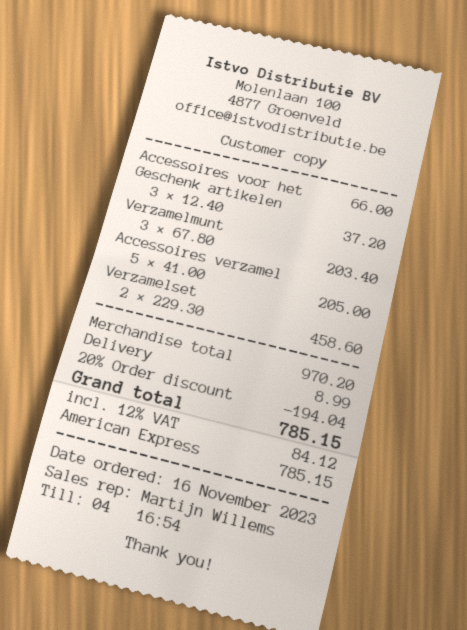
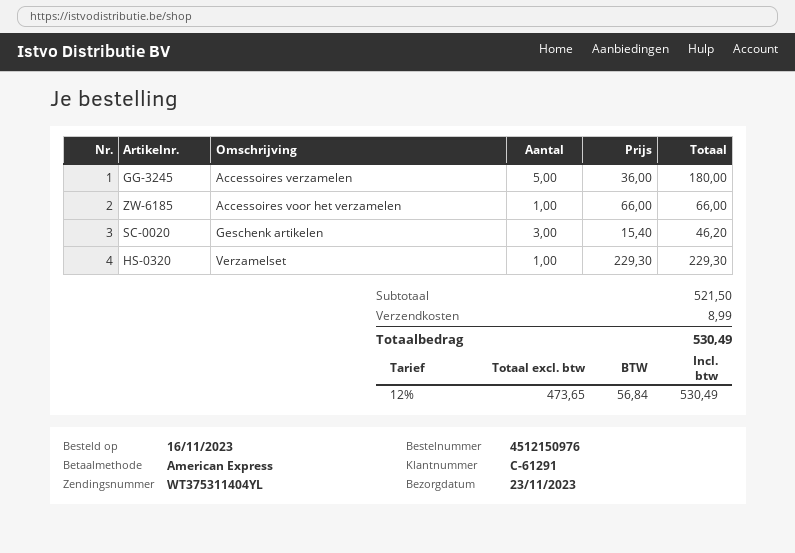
Geschenk artikelen: 3 x 12.40 = 37.20 -> 3 x 15.40 = 46.20
Verzamelmunt: 3 x 67.80 = 203.40 -> none
Accessoires verzamel: 5 x 41.00 = 205.00 -> 5 x 36.00 = 180.00
Verzamelset: 2 x 229.30 = 458.60 -> 1 x 229.30 = 229.30
subtotal: 970.20 -> 521.50
discount: 20% = 194.04 -> none
tax: 12% = 84.12 -> 12% = 56.84
total: 785.15 -> 530.49

